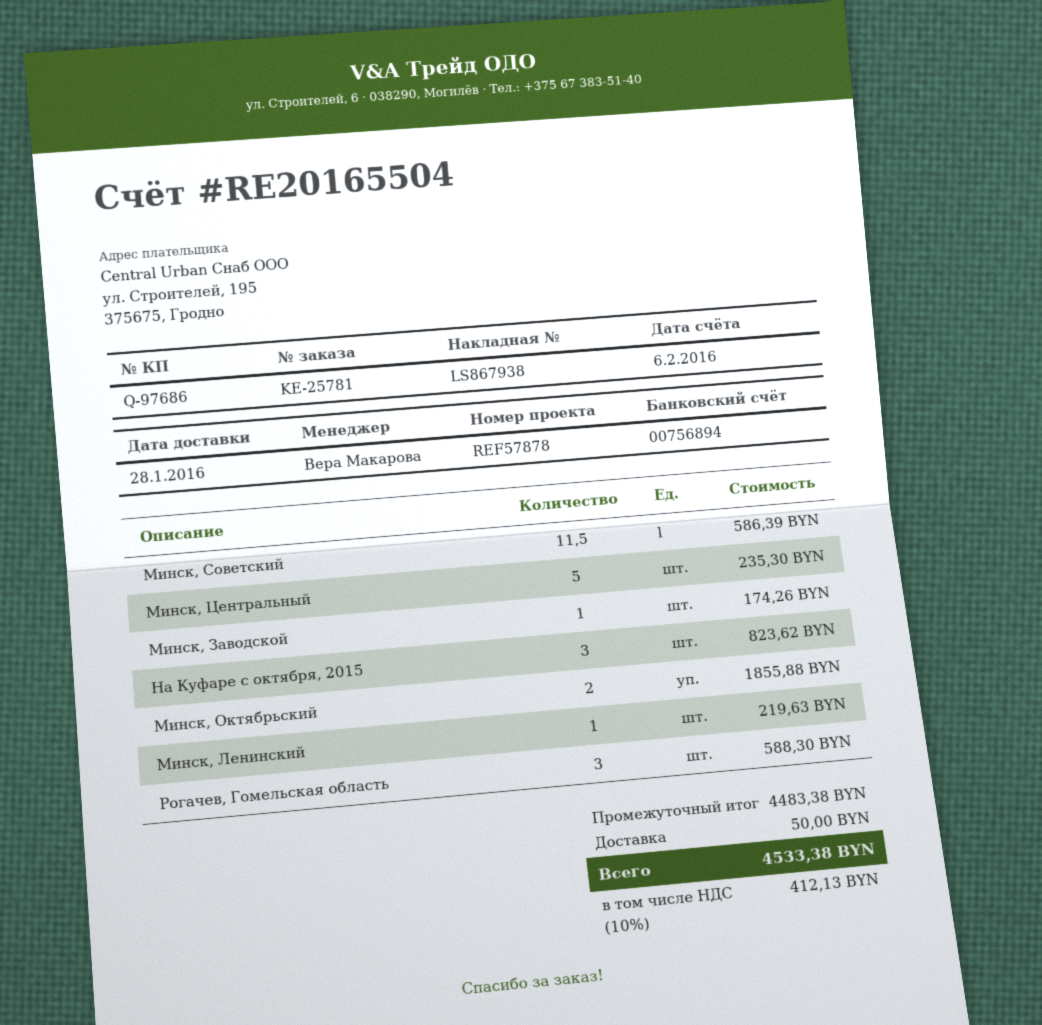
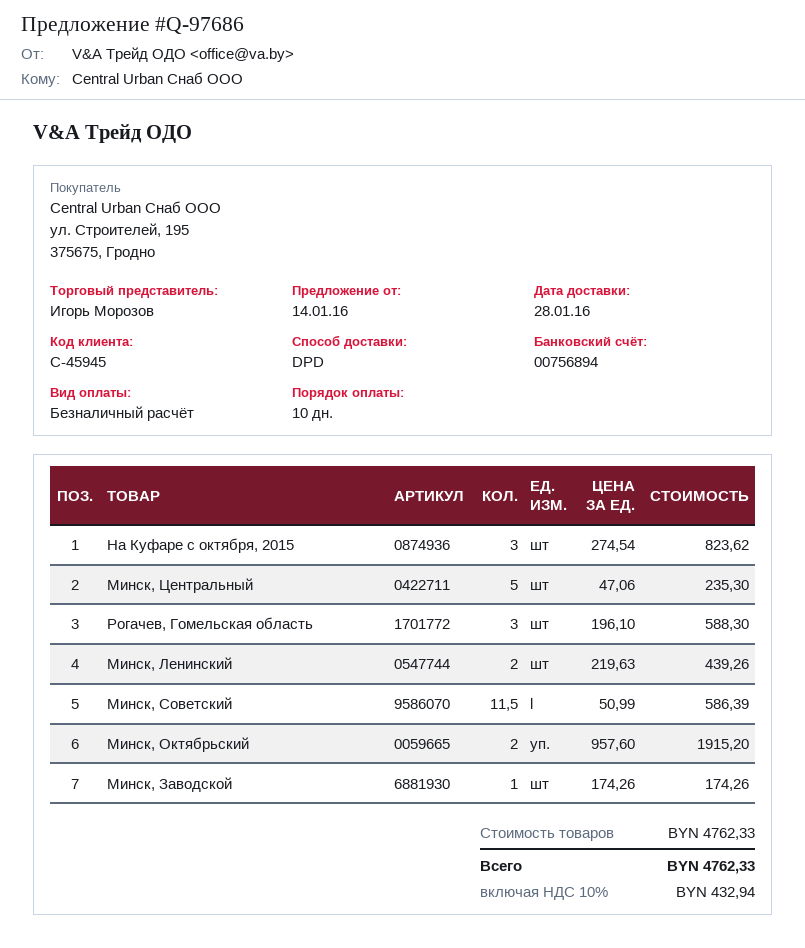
sales rep: Вера Макарова -> Игорь Морозов
Минск, Октябрьский: 2 for 1855.88 -> 2 for 1915.20
Минск, Ленинский: 1 for 219.63 -> 2 for 439.26
subtotal: 4483.38 -> 4762.33
shipping: 50.00 -> none
tax: 10% = 412.13 -> 10% = 432.94
total: 4533.38 -> 4762.33

